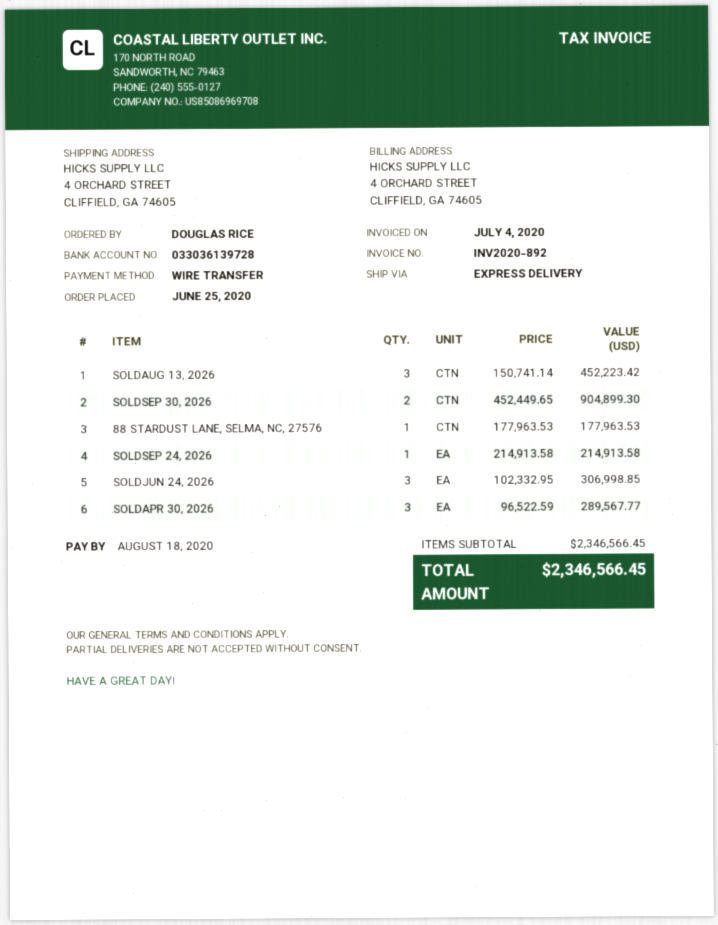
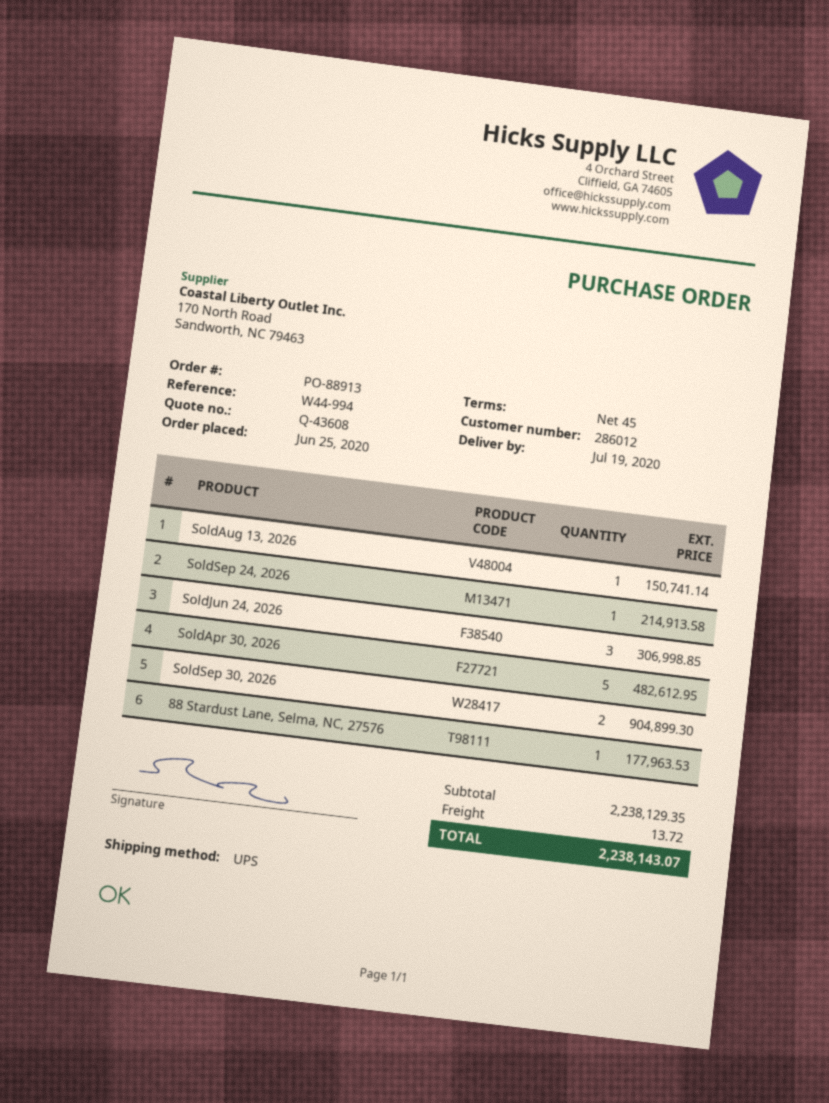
shipping method: express -> UPS
SOLDAUG 13, 2026: 3 for 452223.42 -> 1 for 150741.14
SOLDAPR 30, 2026: 3 for 289567.77 -> 5 for 482612.95
subtotal: 2346566.45 -> 2238129.35
shipping: none -> 13.72
total: 2346566.45 -> 2238143.07

